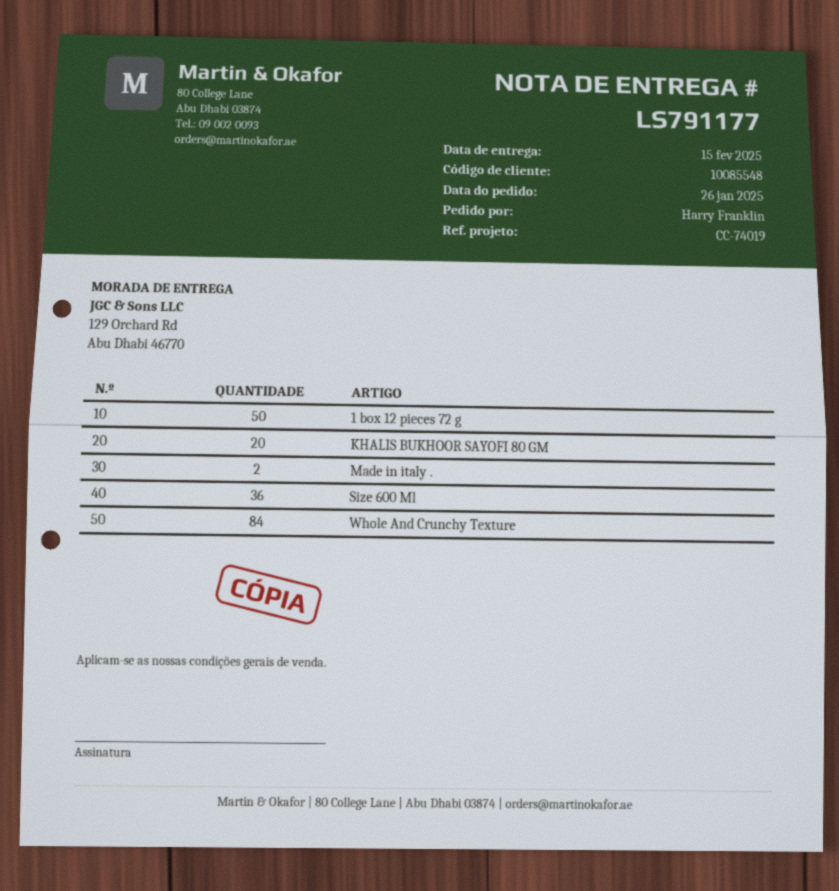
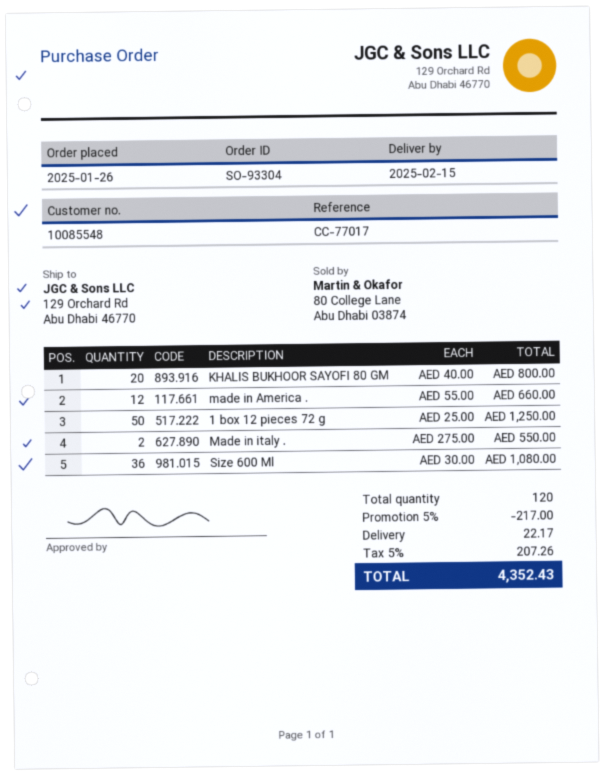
reference: CC-74019 -> CC-77017
Whole And Crunchy Texture: 84 -> none
made in America .: none -> 12

